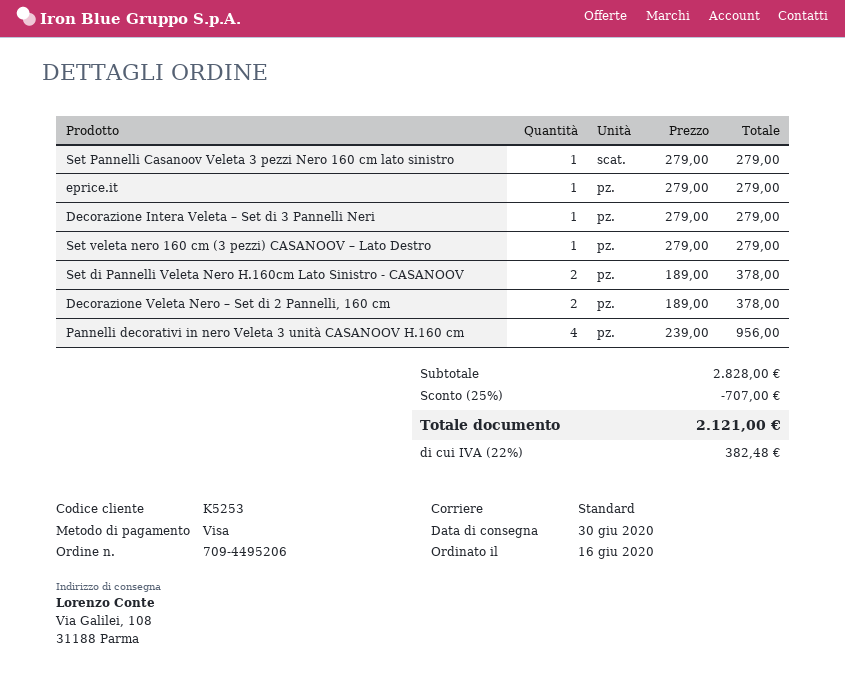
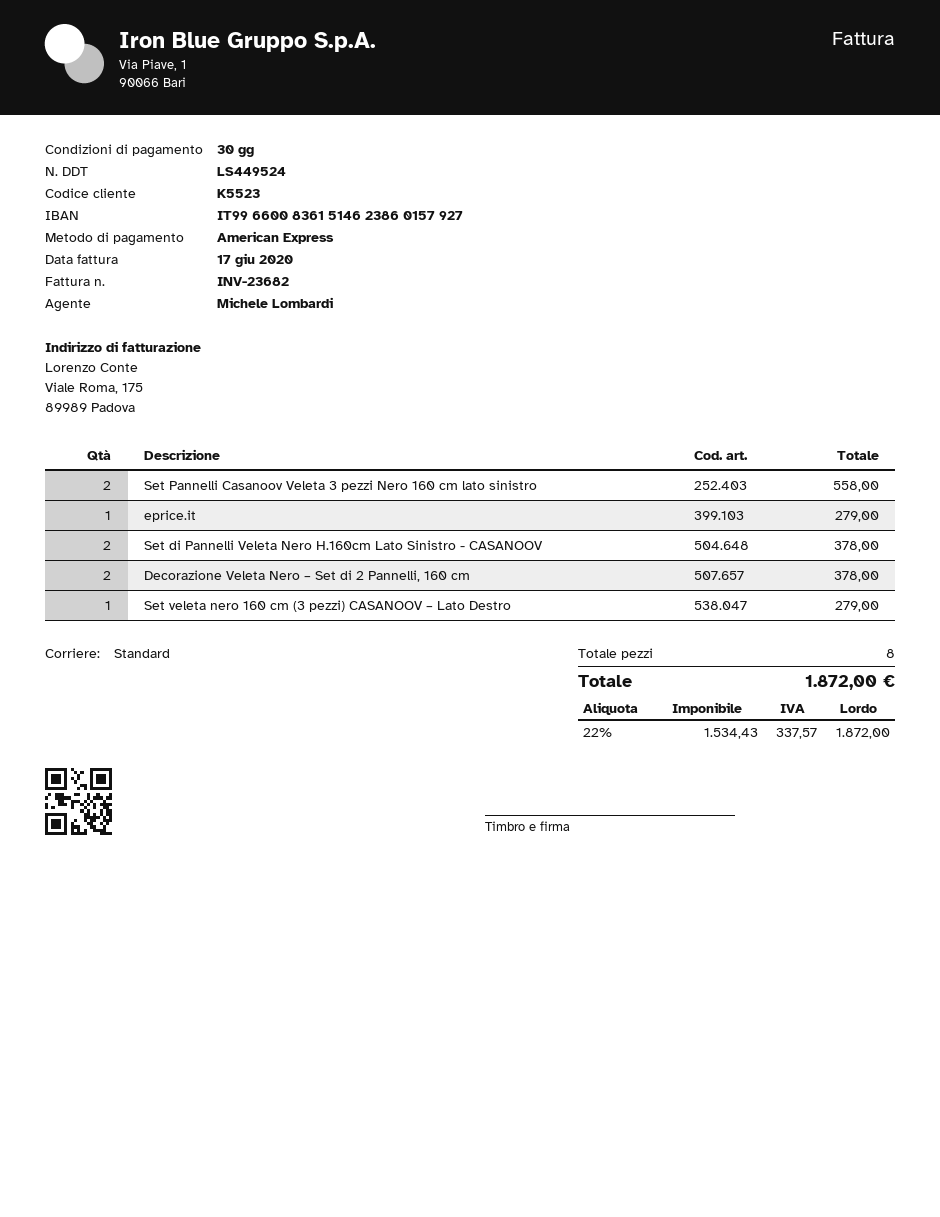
customer number: K5253 -> K5523
payment method: Visa -> American Express
Set Pannelli Casanoov Veleta 3 pezzi Nero 160 cm lato sinistro: 1 for 279.00 -> 2 for 558.00
Decorazione Intera Veleta – Set di 3 Pannelli Neri: 1 for 279.00 -> none
Pannelli decorativi in nero Veleta 3 unità CASANOOV H.160 cm: 4 for 956.00 -> none
discount: 25% = 707.00 -> none
tax: 22% = 382.48 -> 22% = 337.57
total: 2121.00 -> 1872.00

